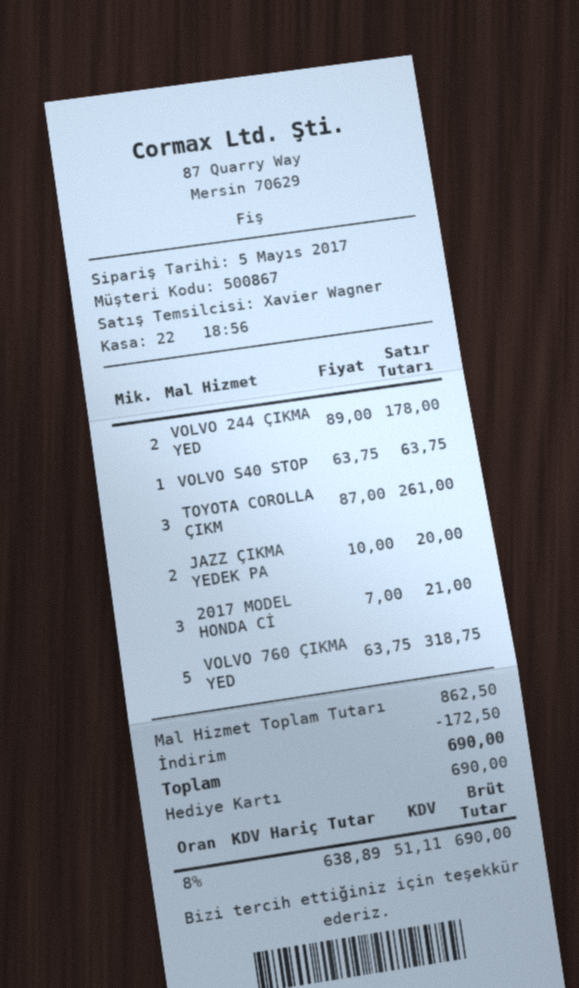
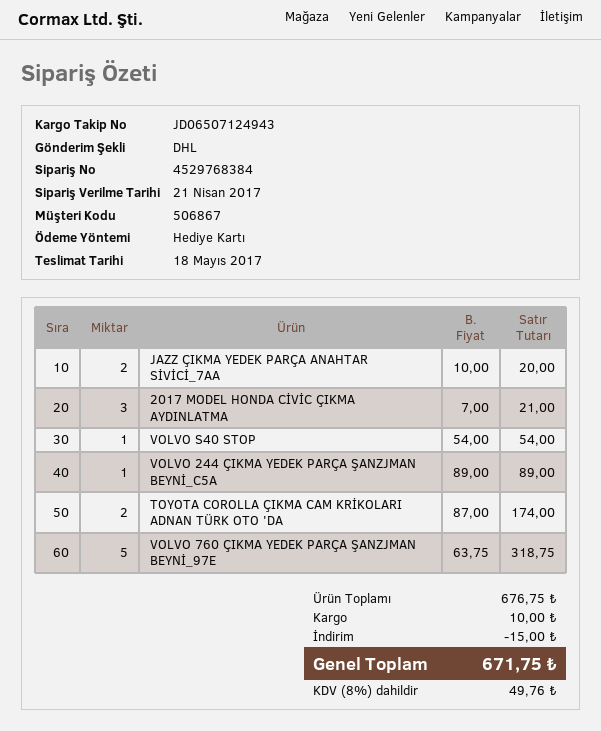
order date: 2017-05-05 -> 2017-04-21
customer number: 500867 -> 506867
VOLVO 244 ÇIKMA YED: 2 x 89.00 = 178.00 -> 1 x 89.00 = 89.00
VOLVO S40 STOP: 1 x 63.75 = 63.75 -> 1 x 54.00 = 54.00
TOYOTA COROLLA ÇIKM: 3 x 87.00 = 261.00 -> 2 x 87.00 = 174.00
subtotal: 862.50 -> 676.75
discount: 172.50 -> 15.00
shipping: none -> 10.00
tax: 8% = 51.11 -> 8% = 49.76
total: 690.00 -> 671.75

